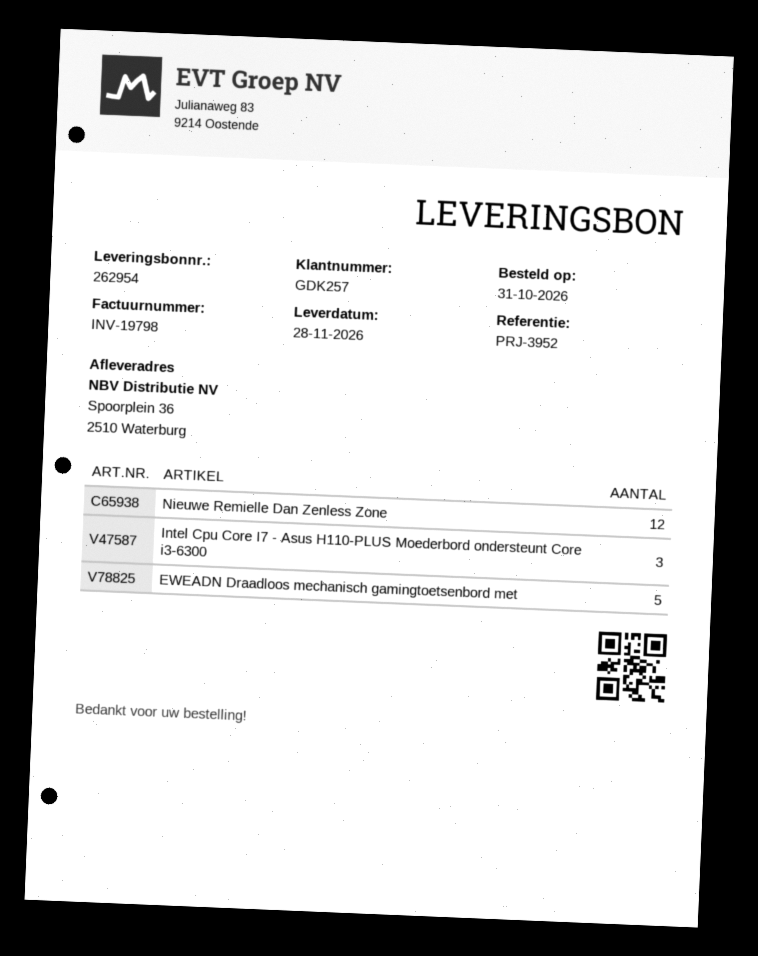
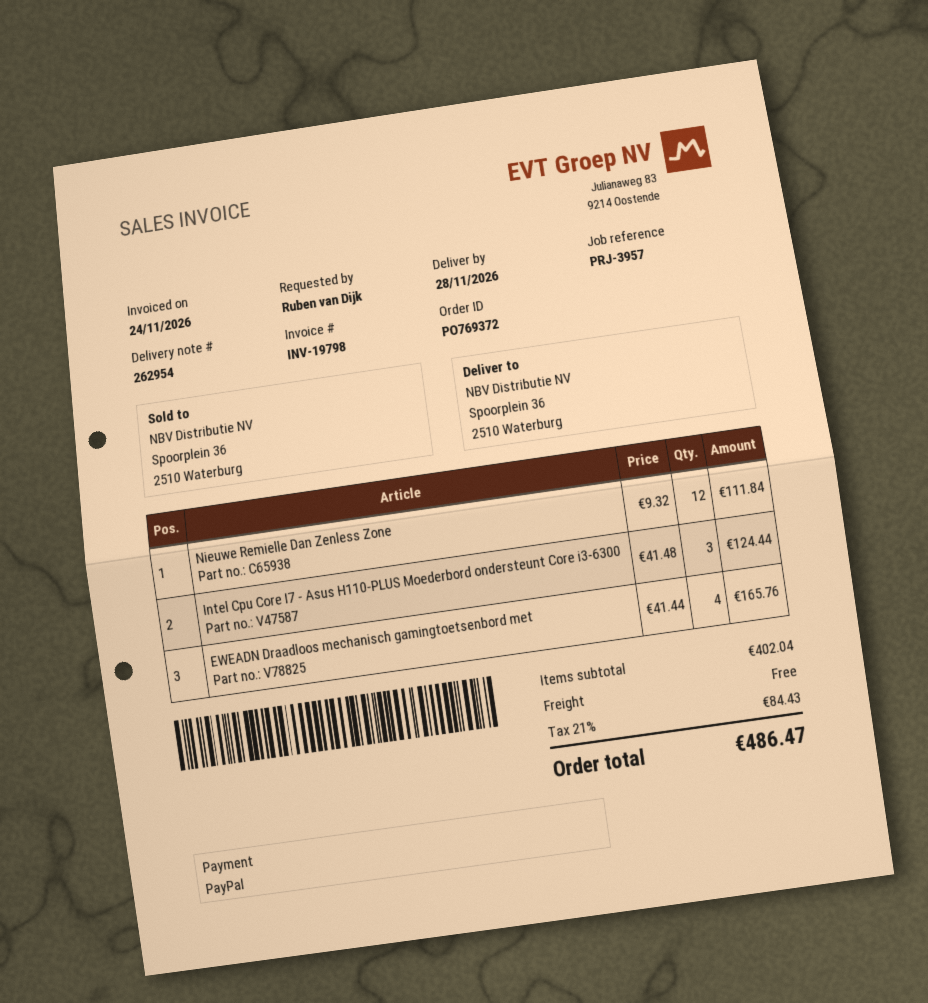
reference: PRJ-3952 -> PRJ-3957
EWEADN Draadloos mechanisch gamingtoetsenbord met: 5 -> 4

